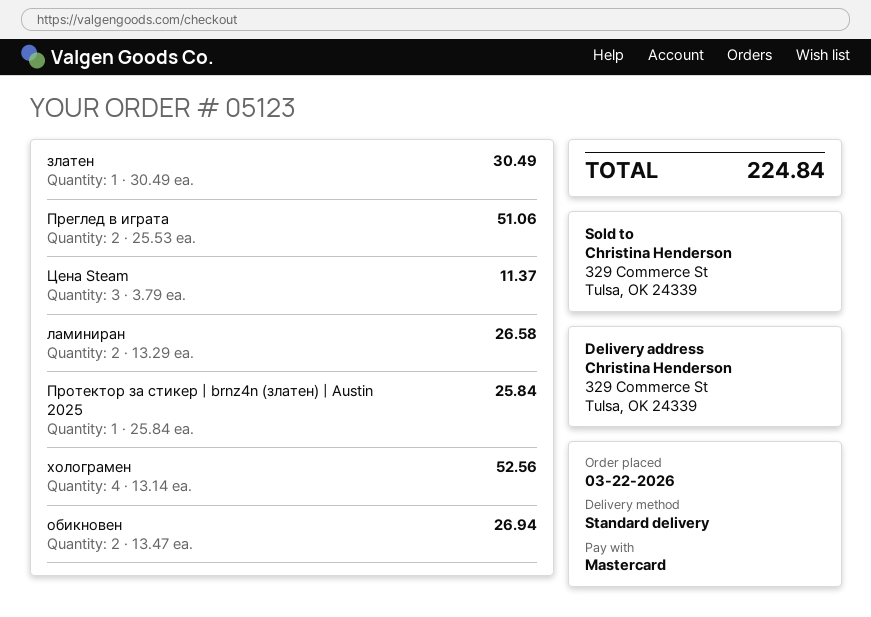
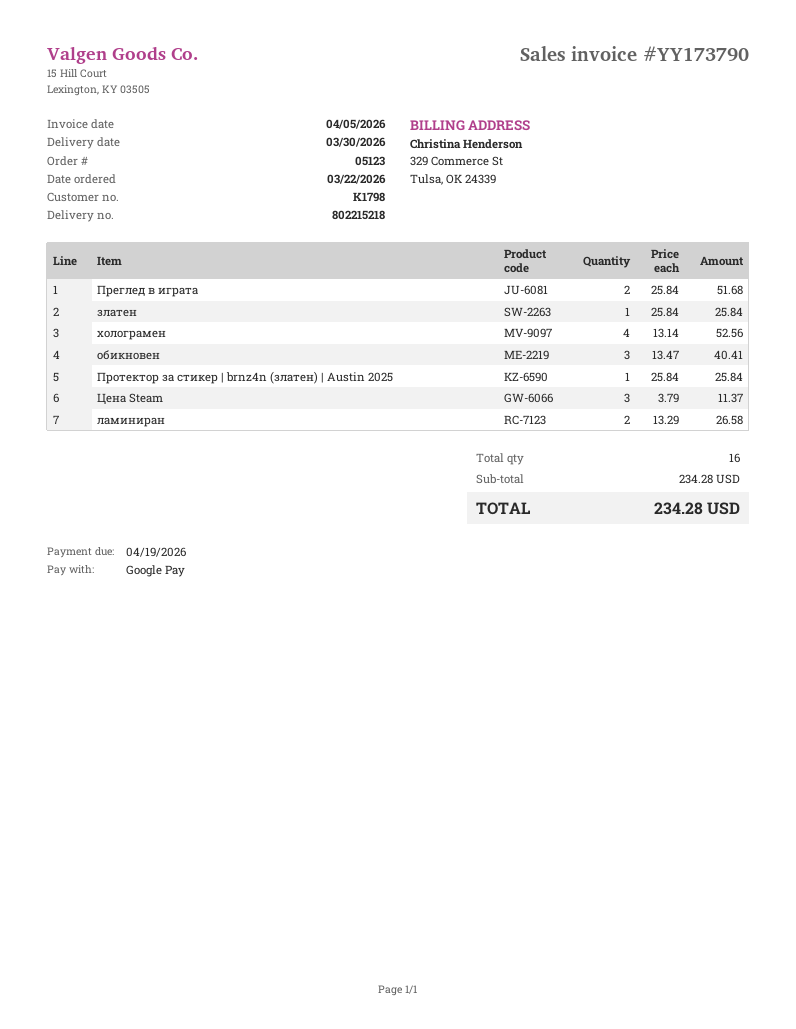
payment method: Mastercard -> Google Pay
златен: 1 x 30.49 = 30.49 -> 1 x 25.84 = 25.84
Преглед в играта: 2 x 25.53 = 51.06 -> 2 x 25.84 = 51.68
обикновен: 2 x 13.47 = 26.94 -> 3 x 13.47 = 40.41
total: 224.84 -> 234.28

